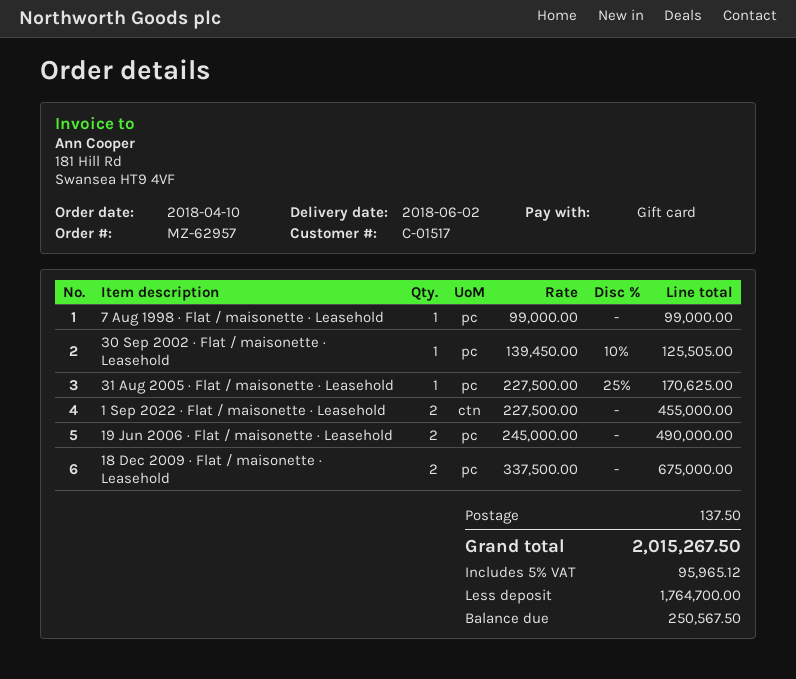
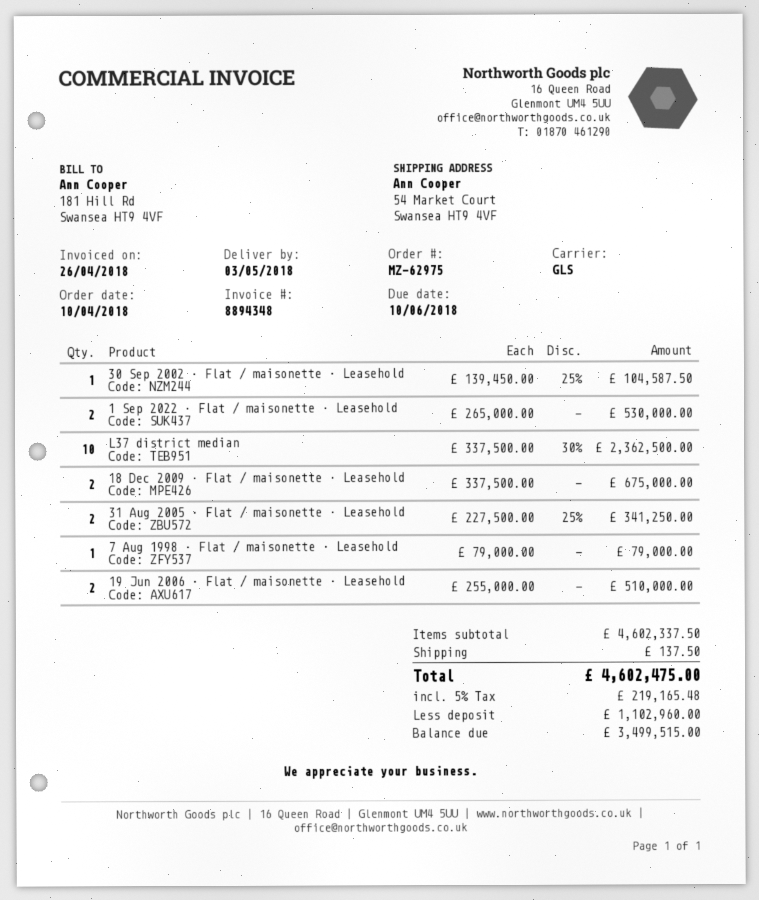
order number: MZ-62957 -> MZ-62975
delivery date: 2018-06-02 -> 2018-05-03
7 Aug 1998 · Flat / maisonette · Leasehold: 1 x 99000.00 = 99000.00 -> 1 x 79000.00 = 79000.00
30 Sep 2002 · Flat / maisonette · Leasehold: 1 x 139450.00 - 10% = 125505.00 -> 1 x 139450.00 - 25% = 104587.50
31 Aug 2005 · Flat / maisonette · Leasehold: 1 x 227500.00 - 25% = 170625.00 -> 2 x 227500.00 - 25% = 341250.00
1 Sep 2022 · Flat / maisonette · Leasehold: 2 x 227500.00 = 455000.00 -> 2 x 265000.00 = 530000.00
19 Jun 2006 · Flat / maisonette · Leasehold: 2 x 245000.00 = 490000.00 -> 2 x 255000.00 = 510000.00
L37 district median: none -> 10 x 337500.00 - 30% = 2362500.00
tax: 5% = 95965.12 -> 5% = 219165.48
total: 2015267.50 -> 4602475.00
deposit: 1764700.00 -> 1102960.00
balance: 250567.50 -> 3499515.00

